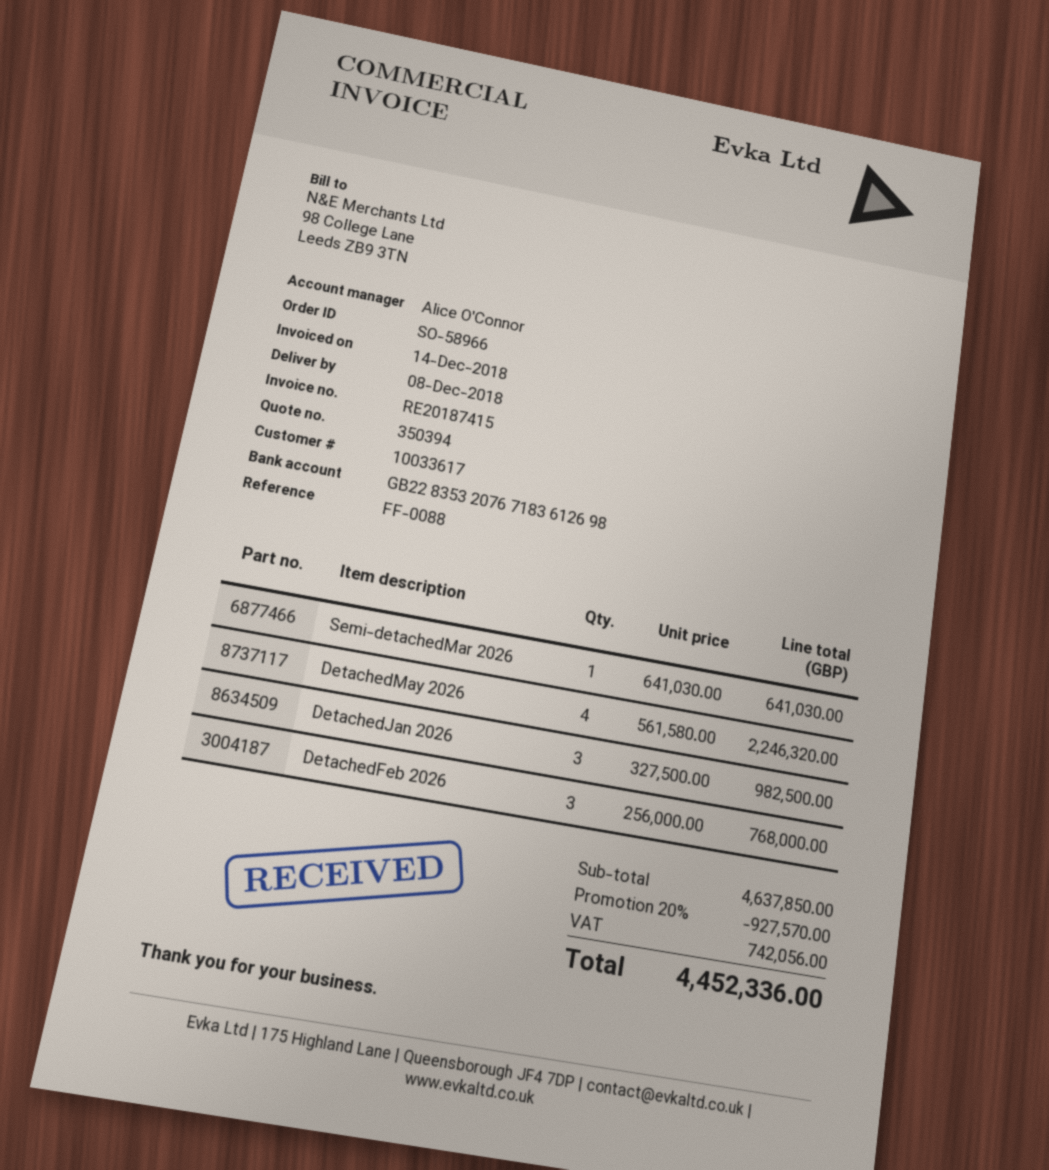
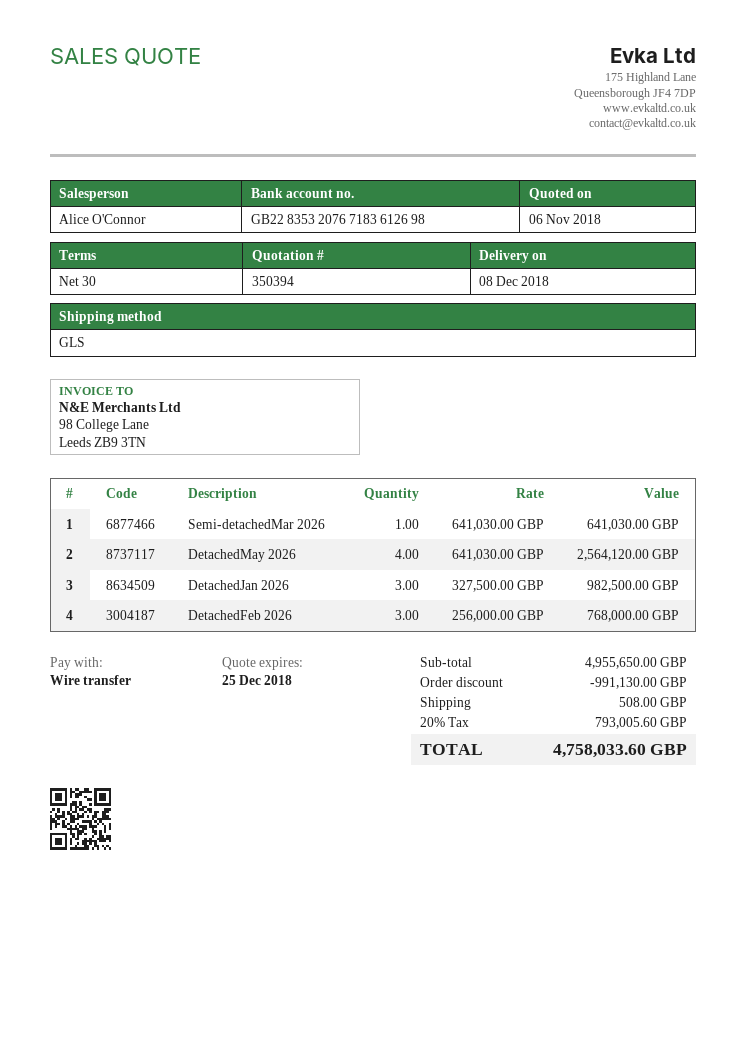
DetachedMay 2026: 4 x 561580.00 = 2246320.00 -> 4 x 641030.00 = 2564120.00
subtotal: 4637850.00 -> 4955650.00
discount: 927570.00 -> 991130.00
shipping: none -> 508.00
tax: 742056.00 -> 793005.60
total: 4452336.00 -> 4758033.60

